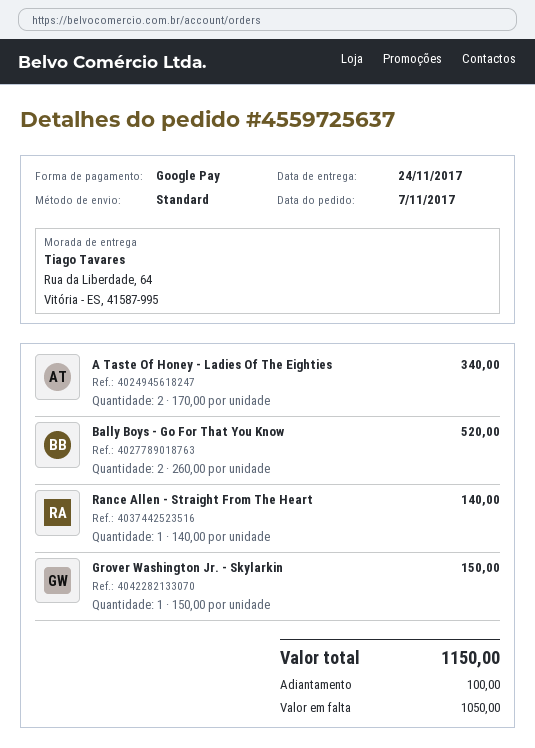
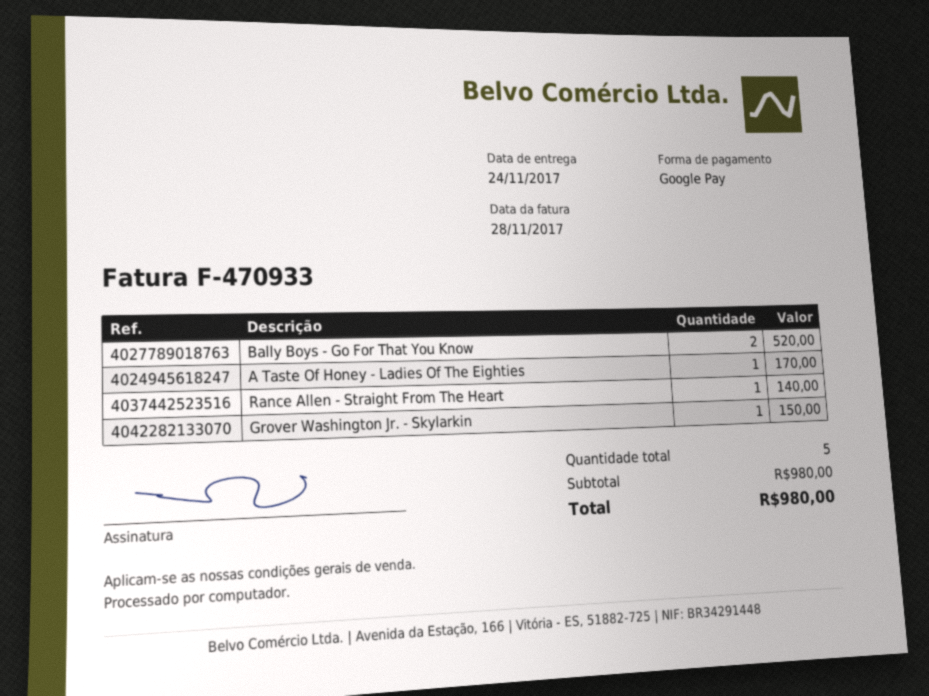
A Taste Of Honey - Ladies Of The Eighties: 2 for 340.00 -> 1 for 170.00
total: 1150.00 -> 980.00

